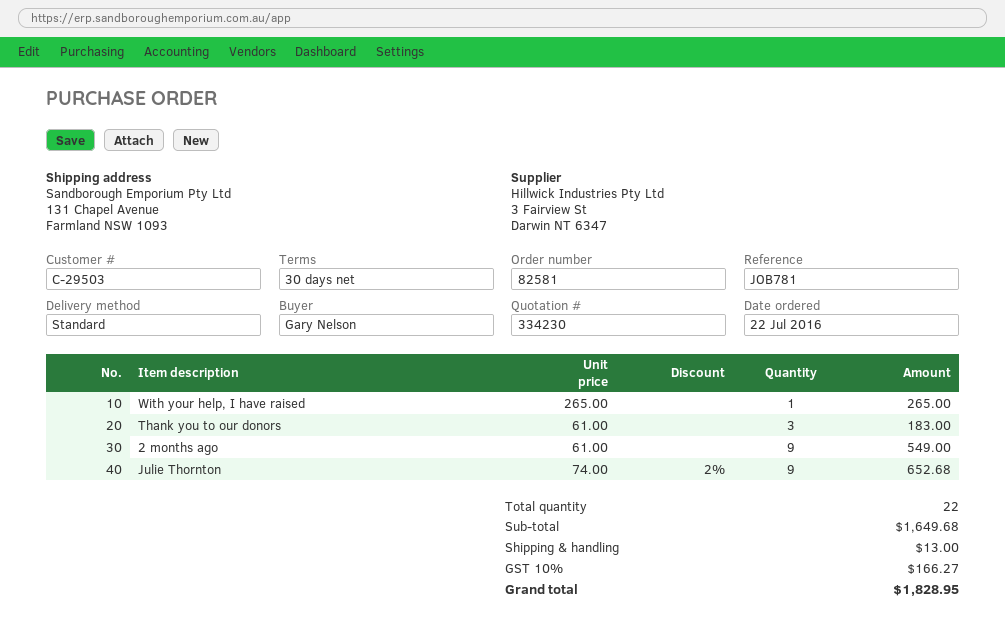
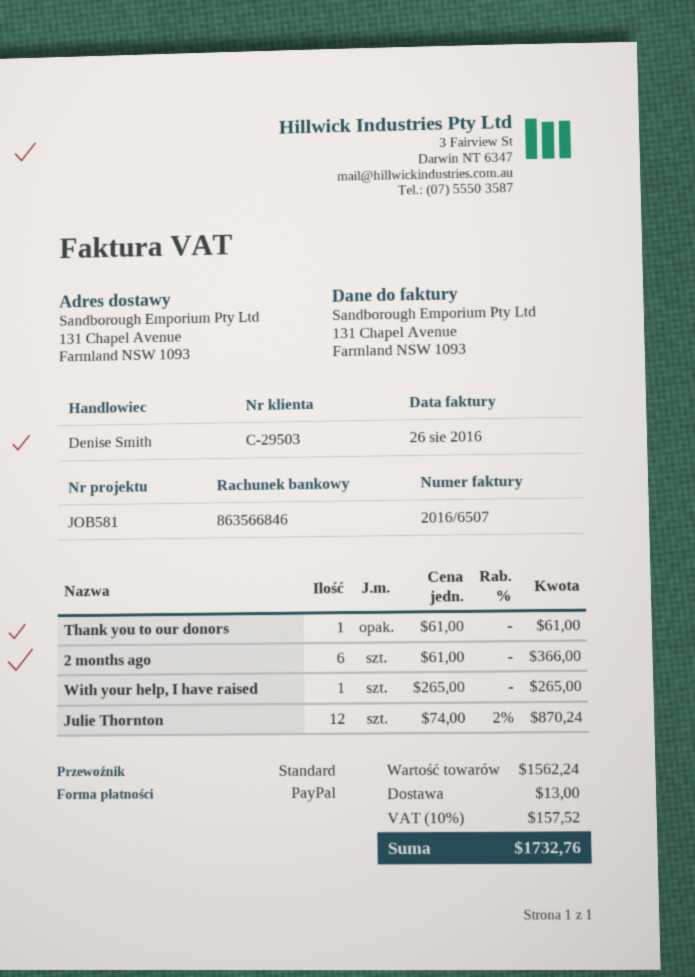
reference: JOB781 -> JOB581
Thank you to our donors: 3 x 61.00 = 183.00 -> 1 x 61.00 = 61.00
2 months ago: 9 x 61.00 = 549.00 -> 6 x 61.00 = 366.00
Julie Thornton: 9 x 74.00 - 2% = 652.68 -> 12 x 74.00 - 2% = 870.24
subtotal: 1649.68 -> 1562.24
tax: 10% = 166.27 -> 10% = 157.52
total: 1828.95 -> 1732.76

